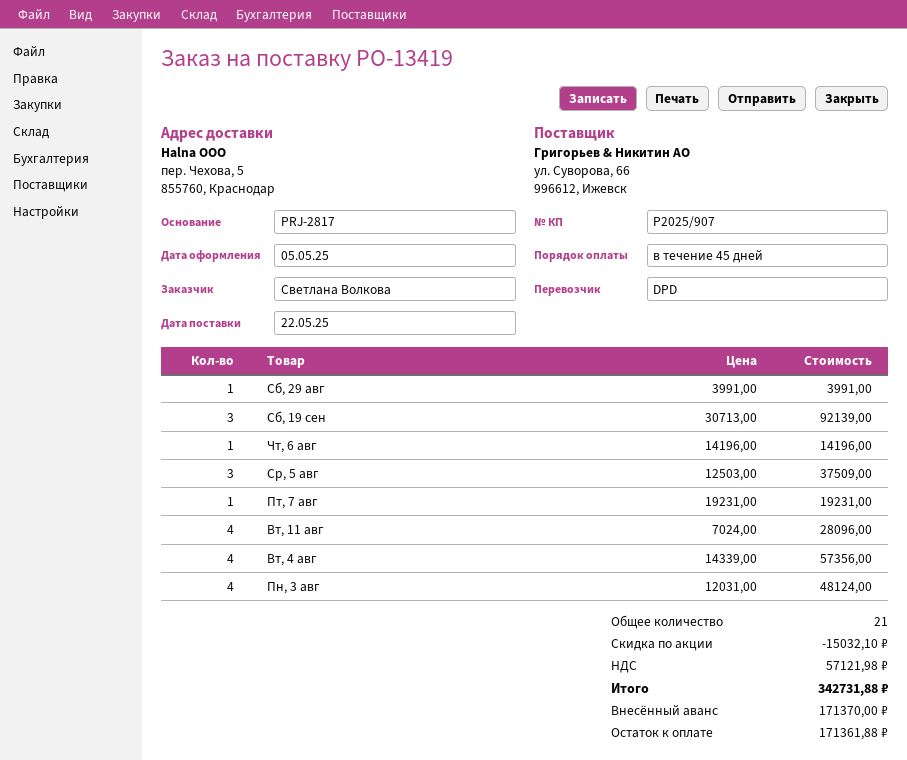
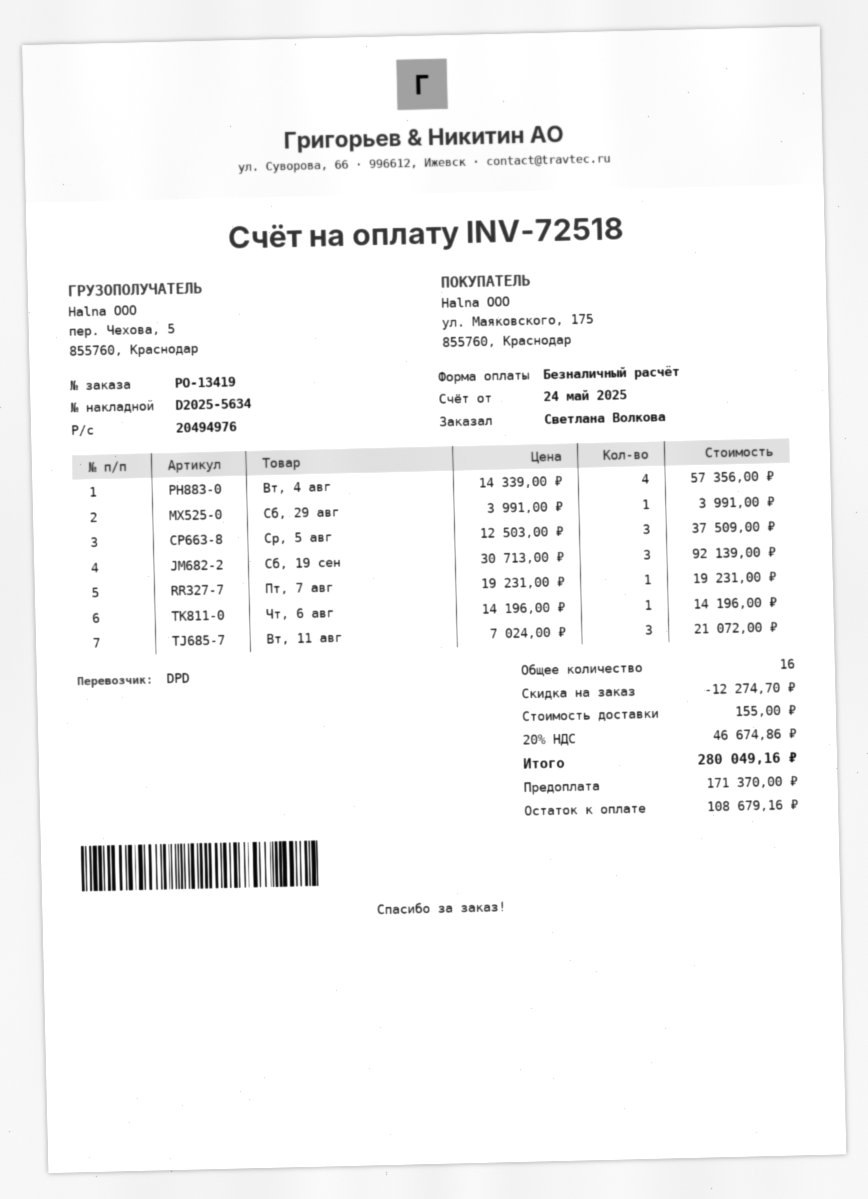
Вт, 11 авг: 4 x 7024.00 = 28096.00 -> 3 x 7024.00 = 21072.00
Пн, 3 авг: 4 x 12031.00 = 48124.00 -> none
total quantity: 21 -> 16
discount: 15032.10 -> 12274.70
shipping: none -> 155.00
tax: 57121.98 -> 46674.86
total: 342731.88 -> 280049.16
balance: 171361.88 -> 108679.16

